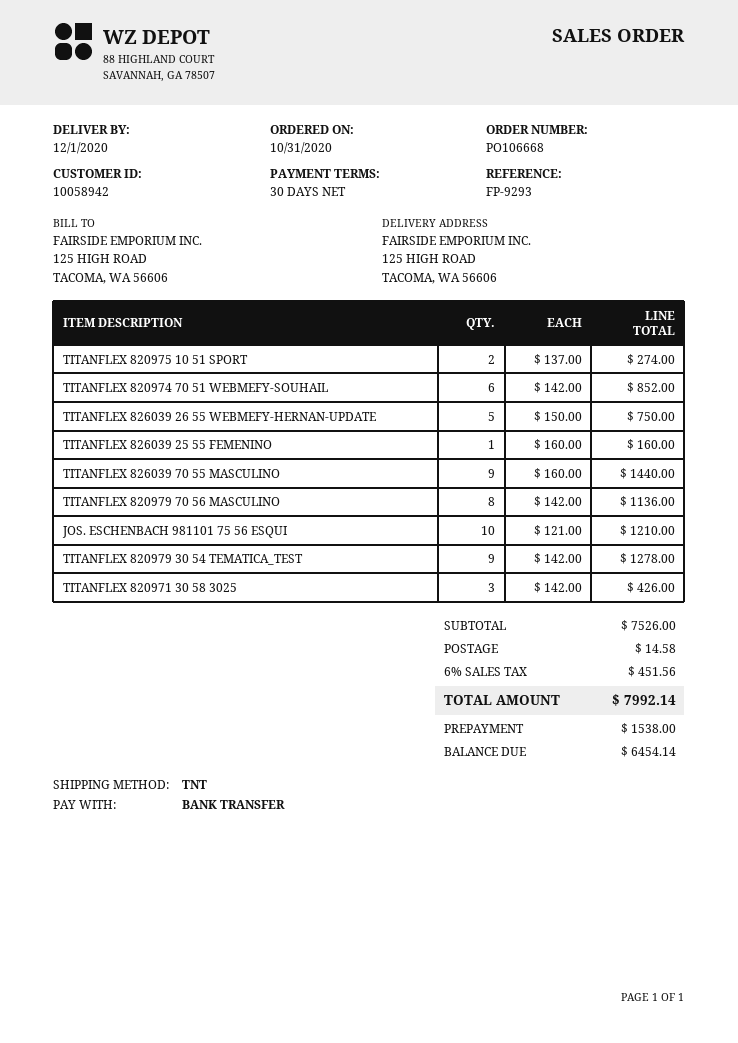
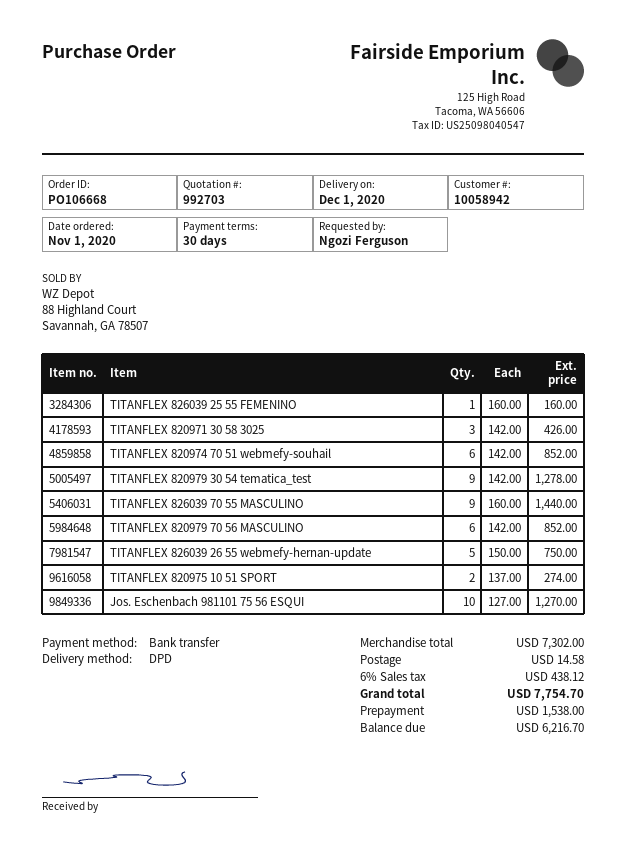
order date: 2020-10-31 -> 2020-11-01
shipping method: TNT -> DPD
TITANFLEX 820979 70 56 MASCULINO: 8 x 142.00 = 1136.00 -> 6 x 142.00 = 852.00
JOS. ESCHENBACH 981101 75 56 ESQUI: 10 x 121.00 = 1210.00 -> 10 x 127.00 = 1270.00
subtotal: 7526.00 -> 7302.00
tax: 6% = 451.56 -> 6% = 438.12
total: 7992.14 -> 7754.70
balance: 6454.14 -> 6216.70

